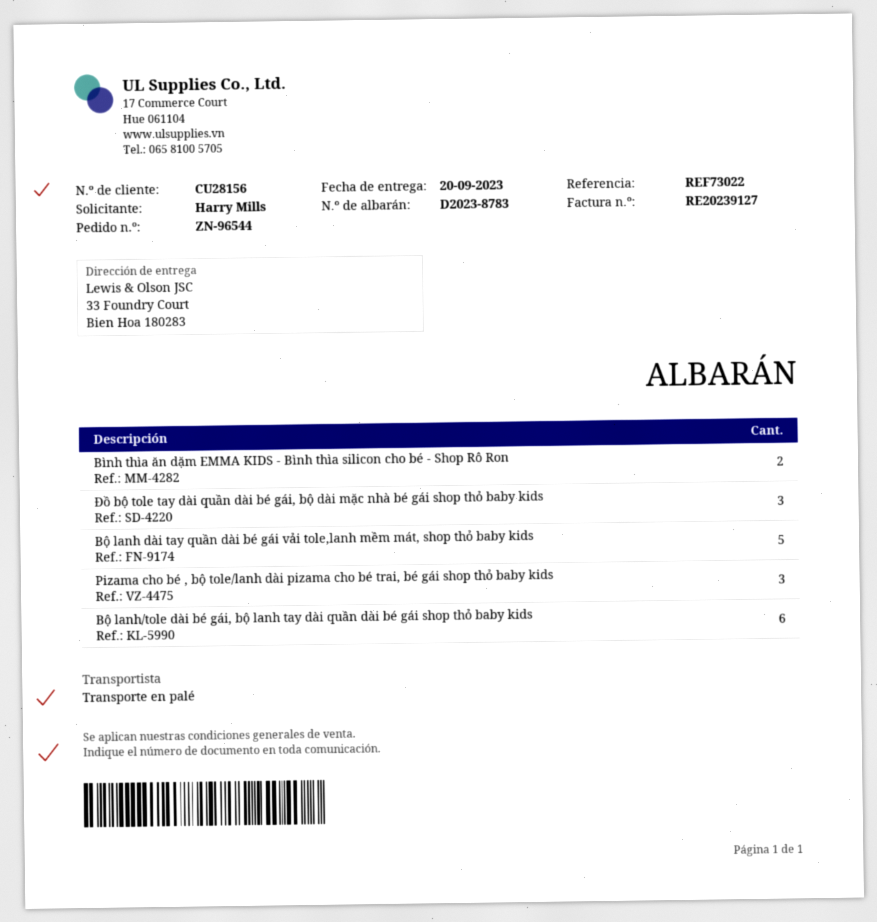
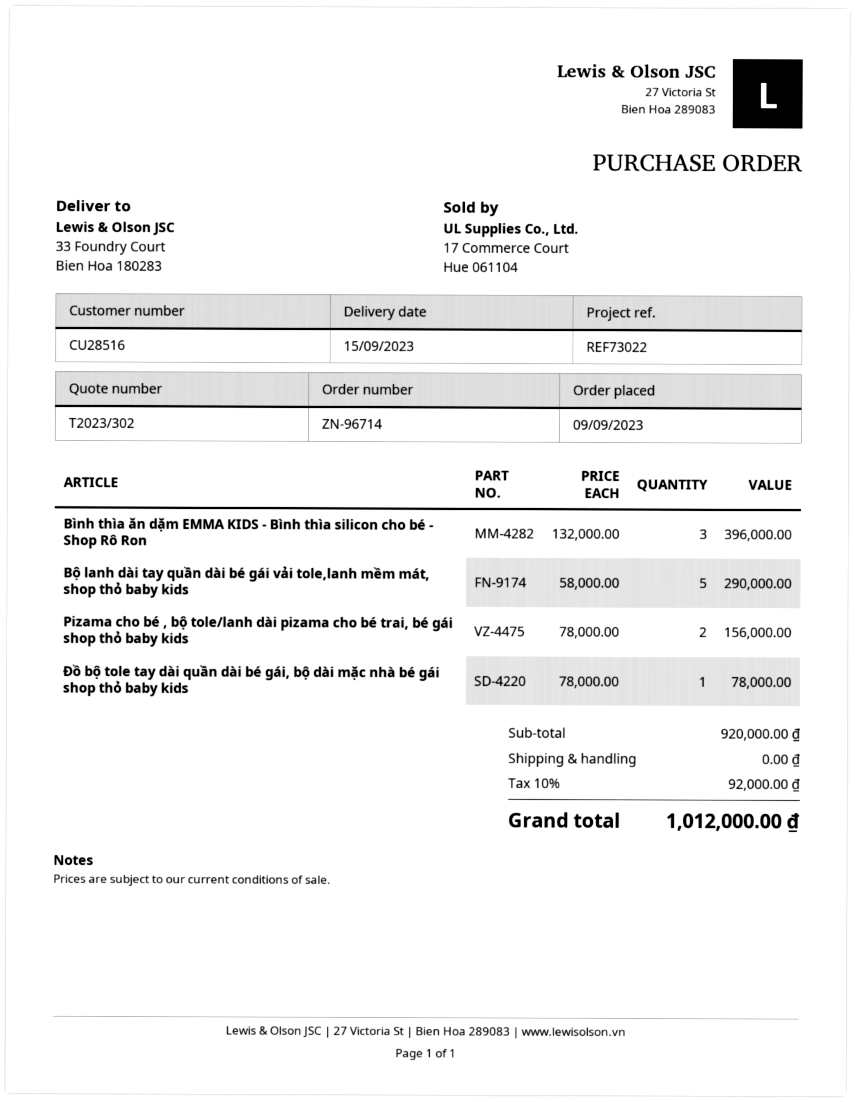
order number: ZN-96544 -> ZN-96714
delivery date: 2023-09-20 -> 2023-09-15
customer number: CU28156 -> CU28516
Bình thìa ăn dặm EMMA KIDS - Bình thìa silicon cho bé - Shop Rô Ron: 2 -> 3
Đồ bộ tole tay dài quần dài bé gái, bộ dài mặc nhà bé gái shop thỏ baby kids: 3 -> 1
Pizama cho bé , bộ tole/lanh dài pizama cho bé trai, bé gái shop thỏ baby kids: 3 -> 2
Bộ lanh/tole dài bé gái, bộ lanh tay dài quần dài bé gái shop thỏ baby kids: 6 -> none

